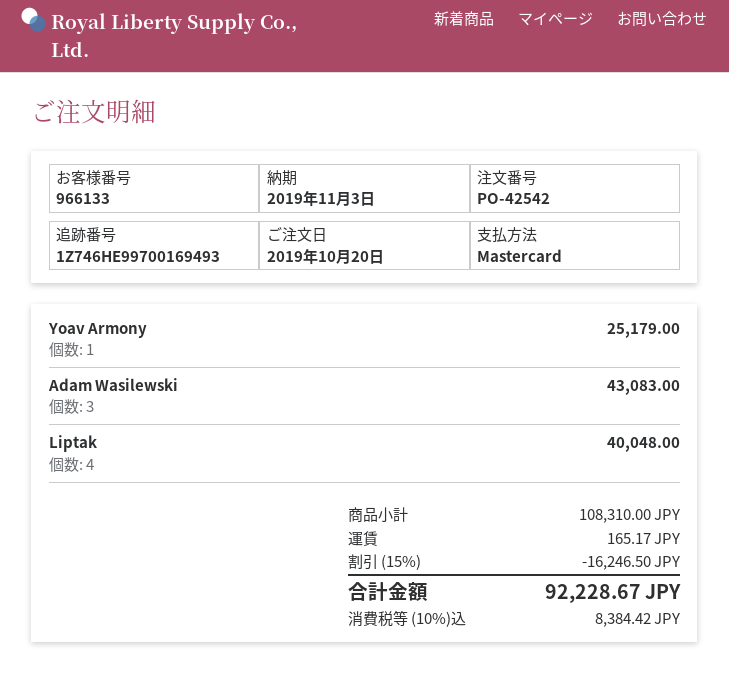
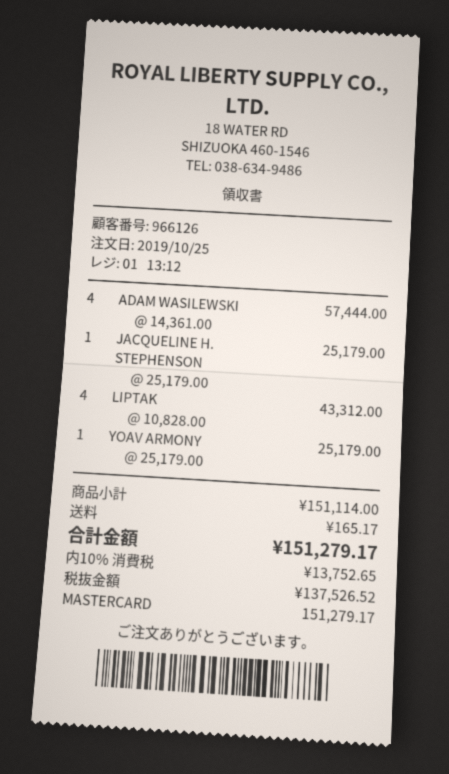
order date: 2019-10-20 -> 2019-10-25
customer number: 966133 -> 966126
Adam Wasilewski: 3 for 43083.00 -> 4 for 57444.00
Liptak: 4 for 40048.00 -> 4 for 43312.00
JACQUELINE H. STEPHENSON: none -> 1 for 25179.00
subtotal: 108310.00 -> 151114.00
discount: 15% = 16246.50 -> none
tax: 10% = 8384.42 -> 10% = 13752.65
total: 92228.67 -> 151279.17

